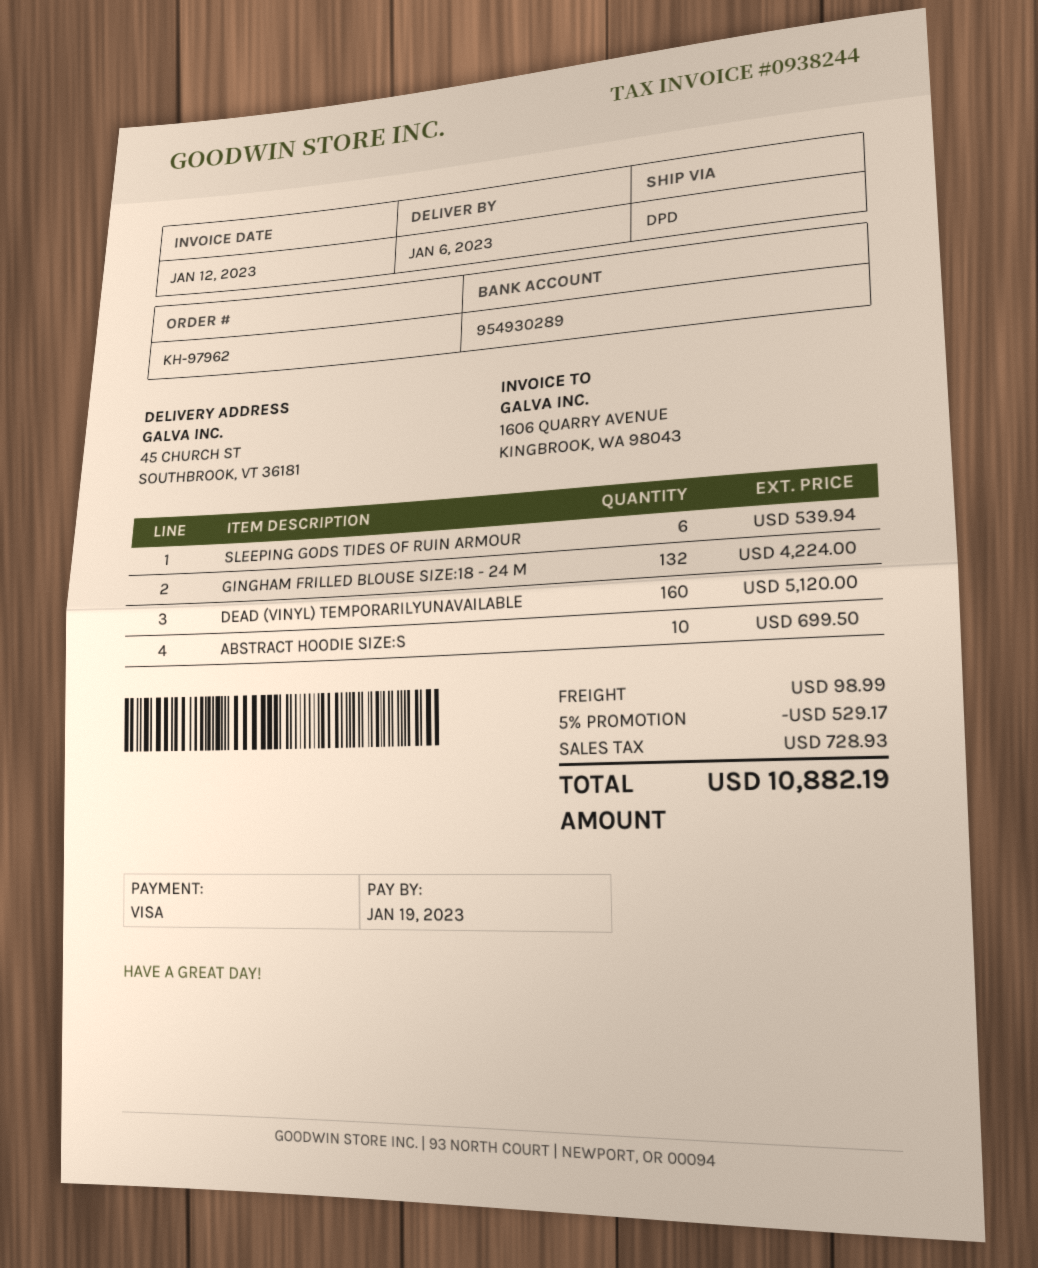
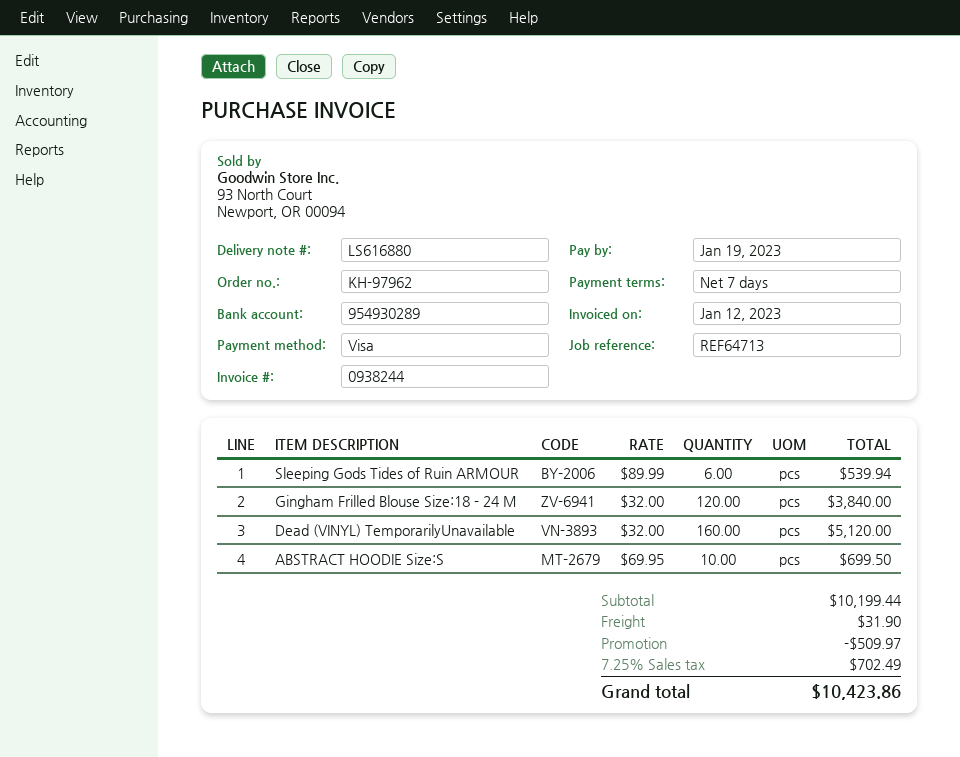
GINGHAM FRILLED BLOUSE SIZE:18 - 24 M: 132 for 4224.00 -> 120 for 3840.00
discount: 529.17 -> 509.97
shipping: 98.99 -> 31.90
tax: 728.93 -> 702.49
total: 10882.19 -> 10423.86

